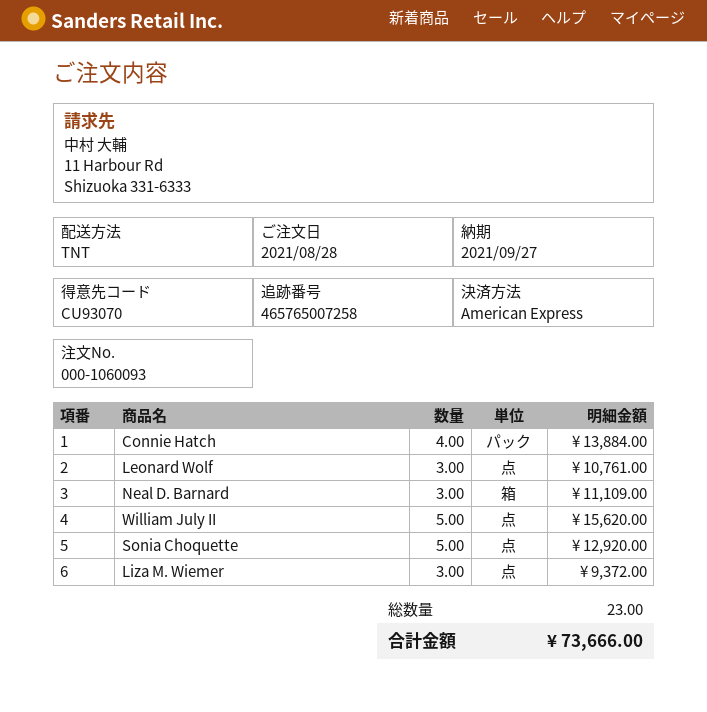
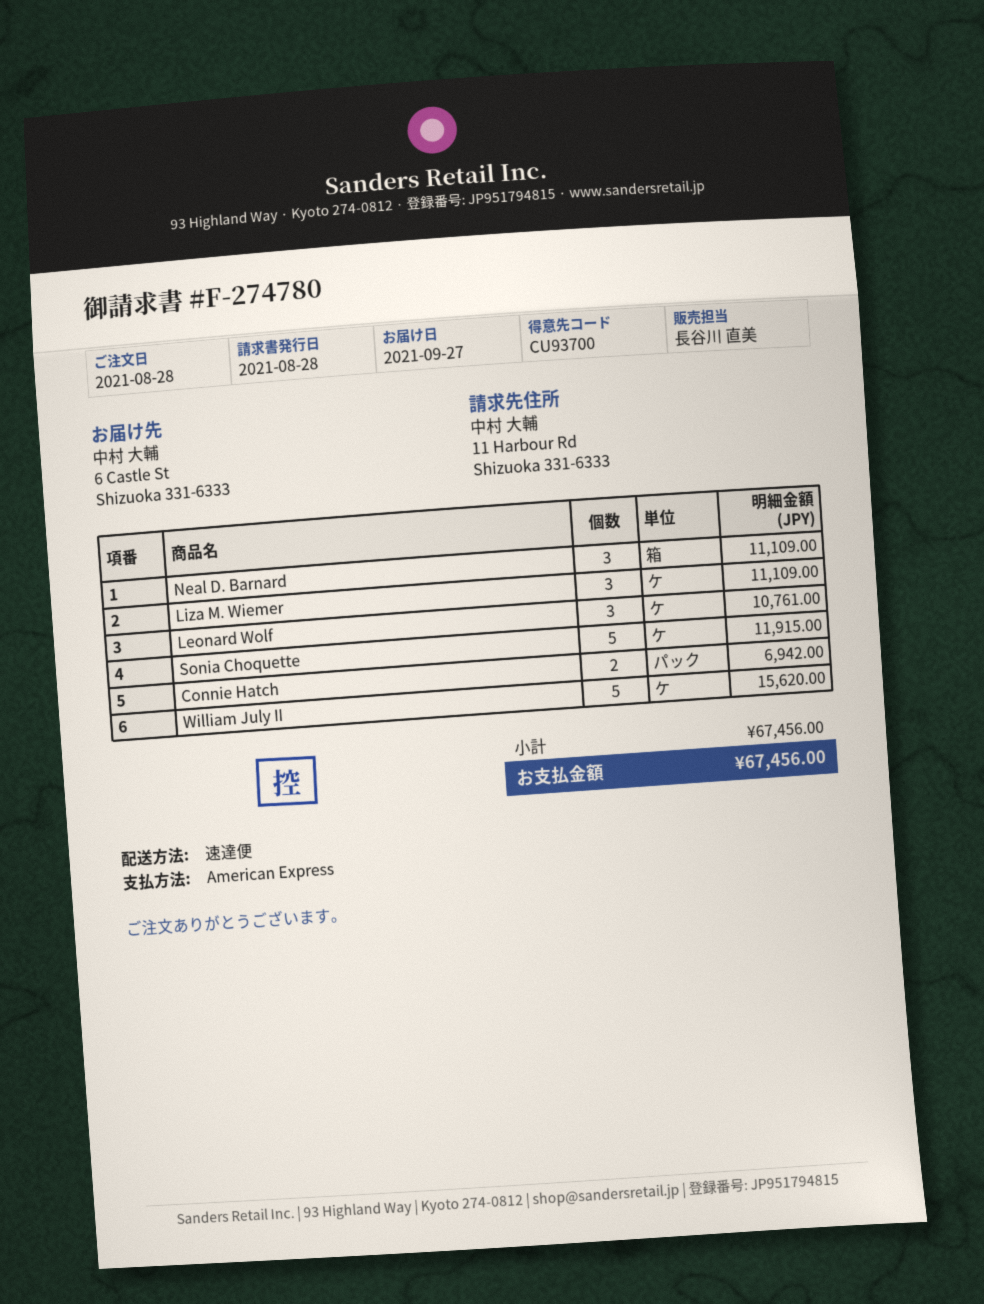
customer number: CU93070 -> CU93700
shipping method: TNT -> express
Connie Hatch: 4 for 13884.00 -> 2 for 6942.00
Sonia Choquette: 5 for 12920.00 -> 5 for 11915.00
Liza M. Wiemer: 3 for 9372.00 -> 3 for 11109.00
total: 73666.00 -> 67456.00

